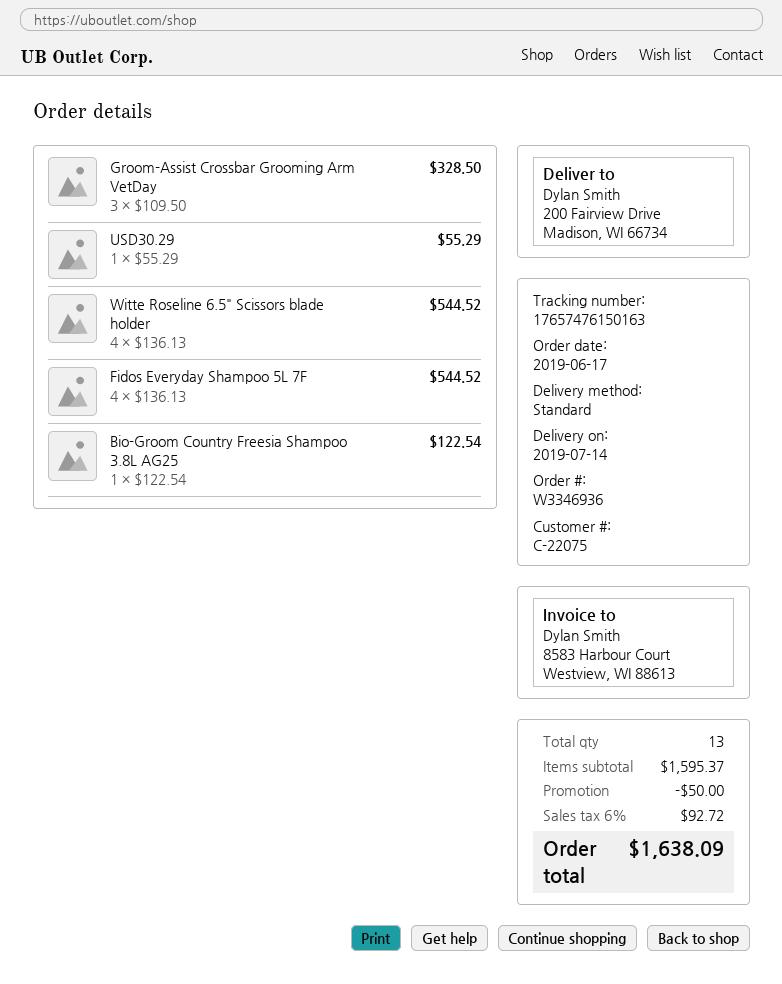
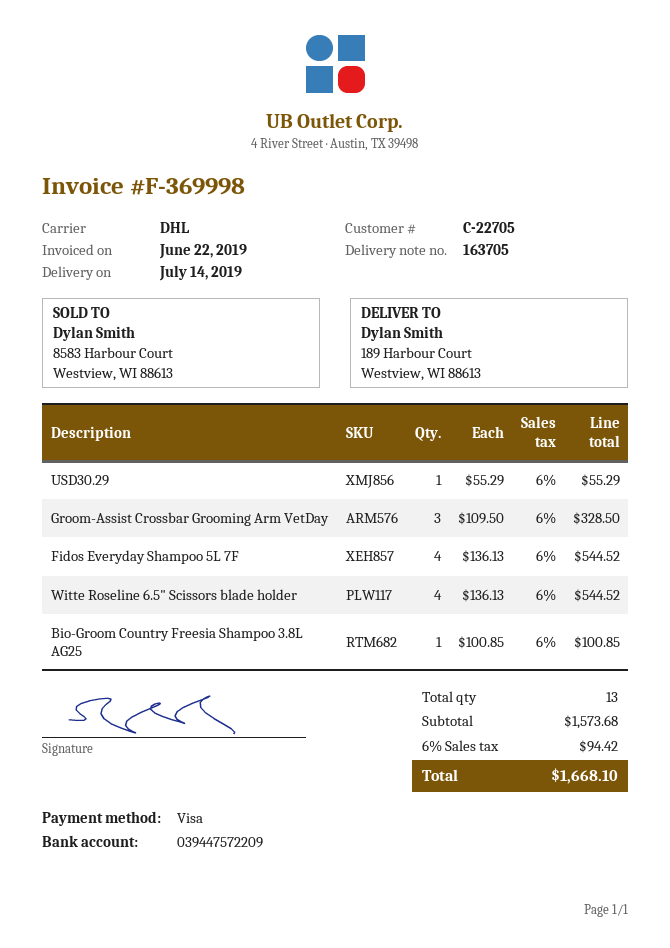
customer number: C-22075 -> C-22705
shipping method: standard -> DHL
ship to: 200 Fairview Drive, Madison, WI 66734 -> 189 Harbour Court, Westview, WI 88613
Bio-Groom Country Freesia Shampoo 3.8L AG25: 1 x 122.54 = 122.54 -> 1 x 100.85 = 100.85
subtotal: 1595.37 -> 1573.68
discount: 50.00 -> none
tax: 6% = 92.72 -> 6% = 94.42
total: 1638.09 -> 1668.10

